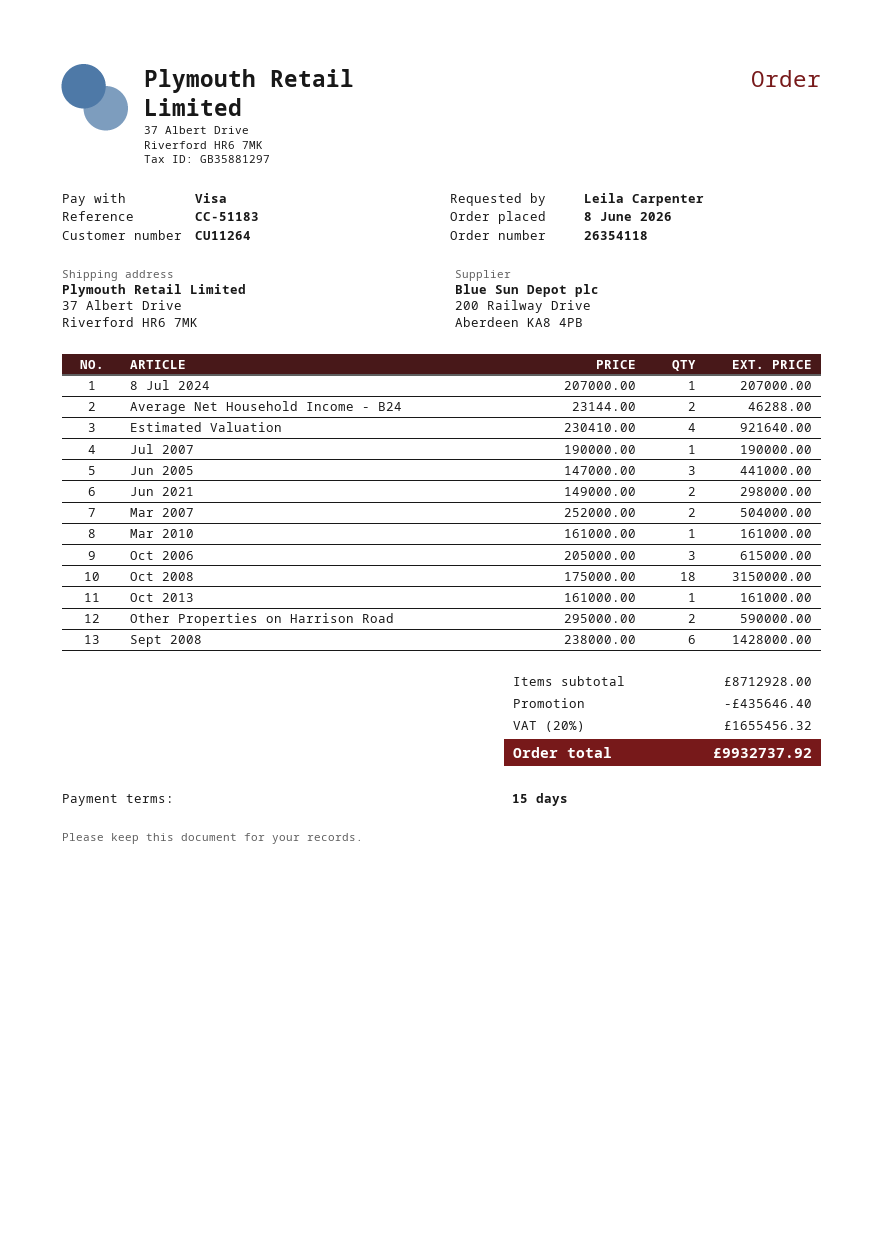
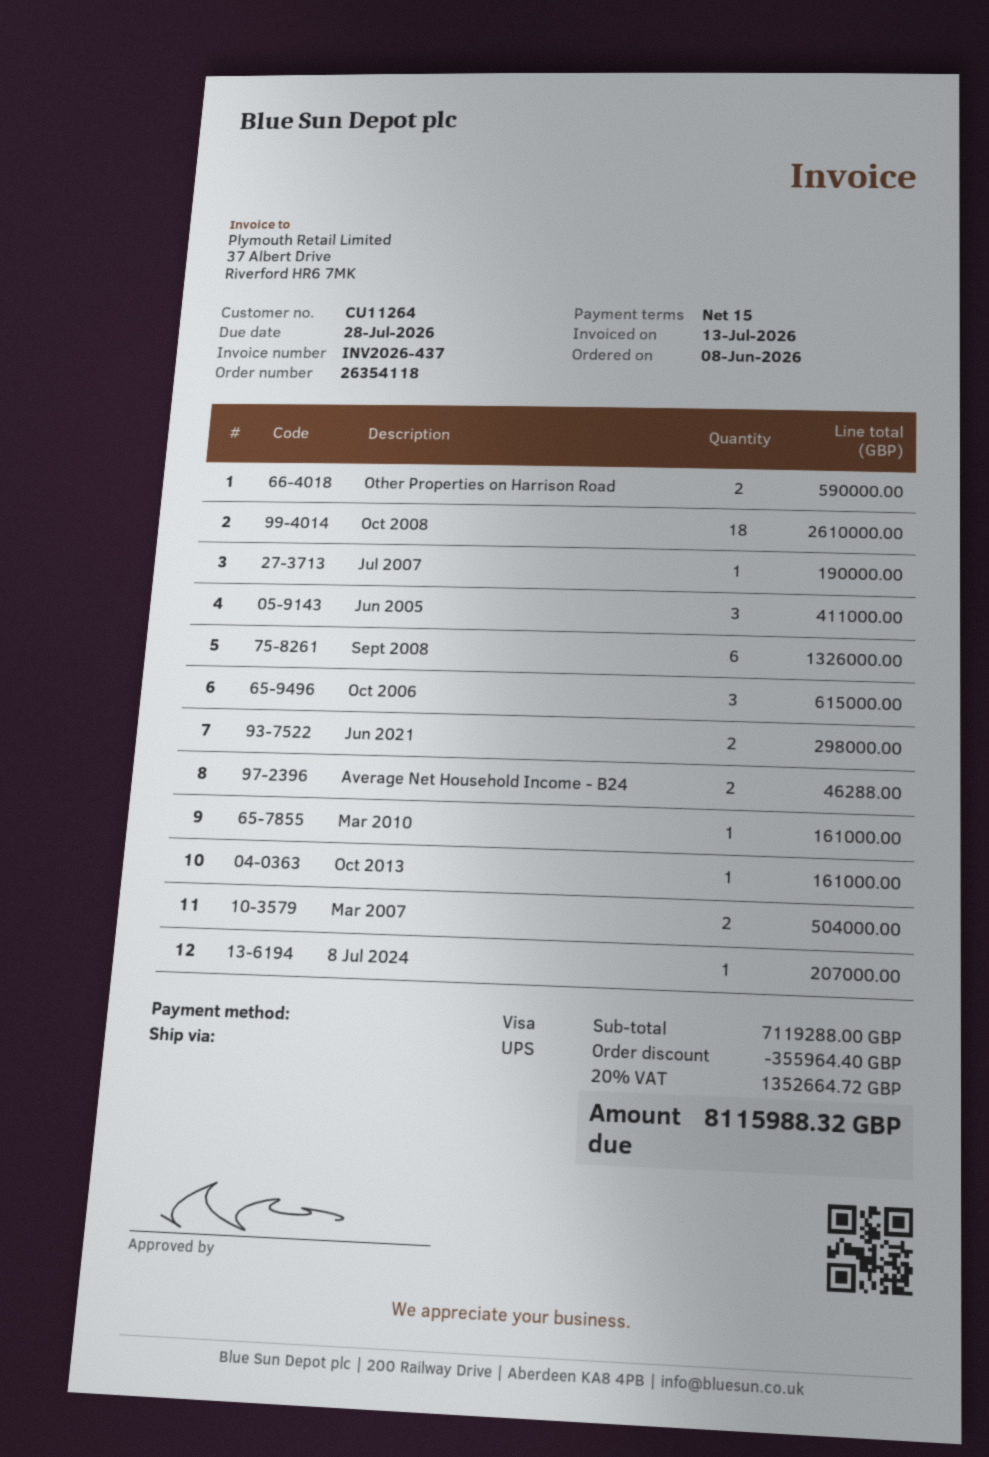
Estimated Valuation: 4 for 921640.00 -> none
Jun 2005: 3 for 441000.00 -> 3 for 411000.00
Oct 2008: 18 for 3150000.00 -> 18 for 2610000.00
Sept 2008: 6 for 1428000.00 -> 6 for 1326000.00
subtotal: 8712928.00 -> 7119288.00
discount: 435646.40 -> 355964.40
tax: 20% = 1655456.32 -> 20% = 1352664.72
total: 9932737.92 -> 8115988.32

